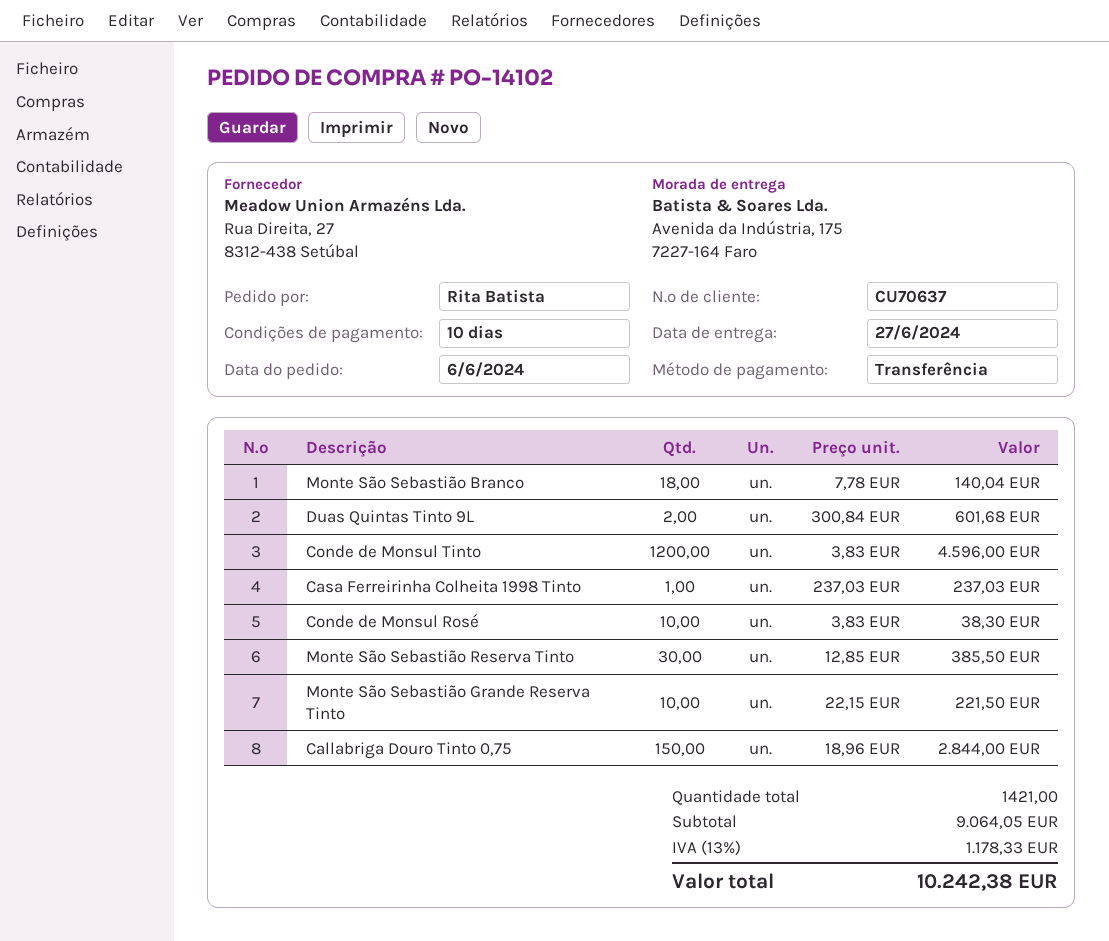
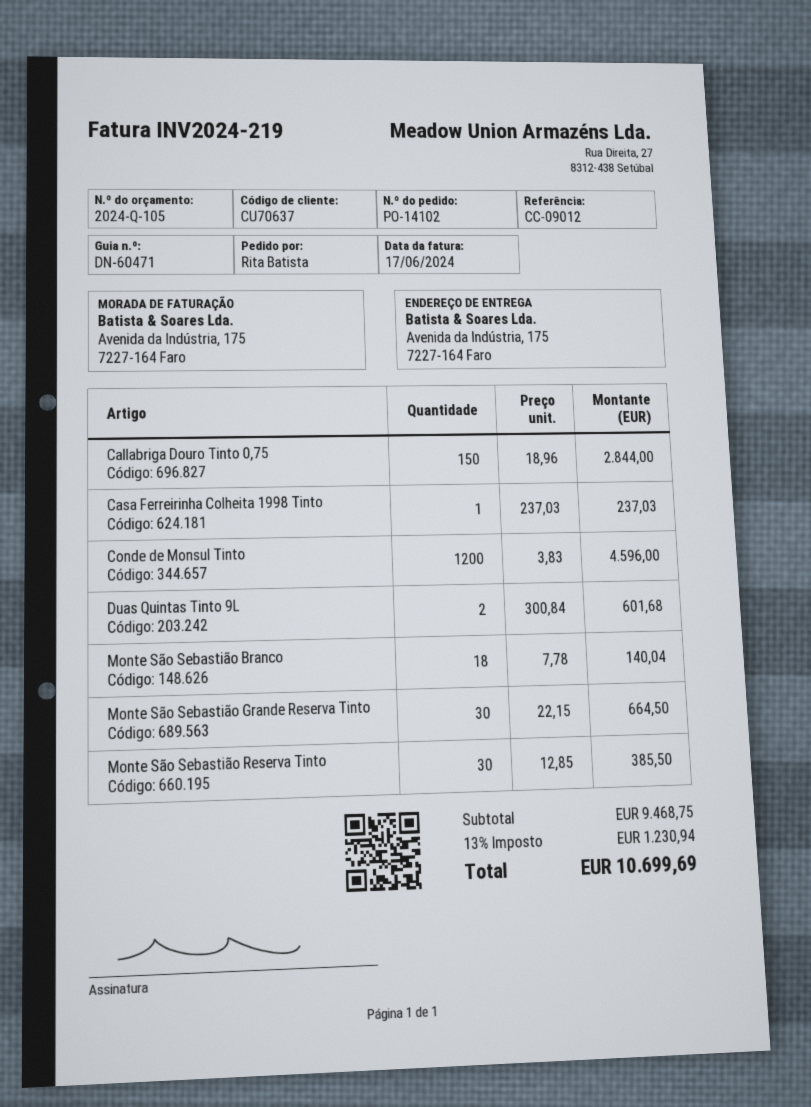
Conde de Monsul Rosé: 10 x 3.83 = 38.30 -> none
Monte São Sebastião Grande Reserva Tinto: 10 x 22.15 = 221.50 -> 30 x 22.15 = 664.50
subtotal: 9064.05 -> 9468.75
tax: 13% = 1178.33 -> 13% = 1230.94
total: 10242.38 -> 10699.69

